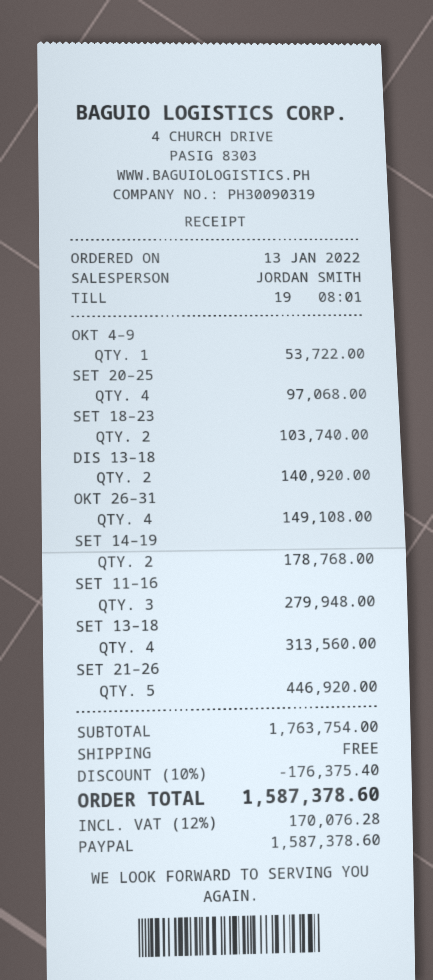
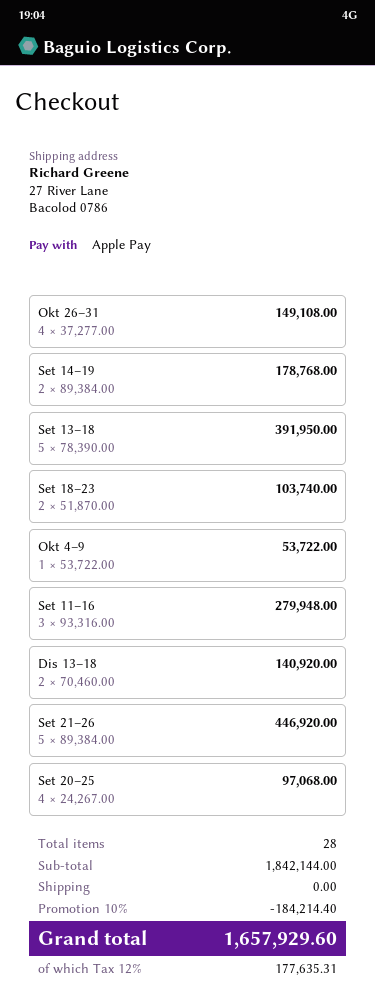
payment method: PayPal -> Apple Pay
SET 13–18: 4 for 313560.00 -> 5 for 391950.00
subtotal: 1763754.00 -> 1842144.00
discount: 10% = 176375.40 -> 10% = 184214.40
tax: 12% = 170076.28 -> 12% = 177635.31
total: 1587378.60 -> 1657929.60

